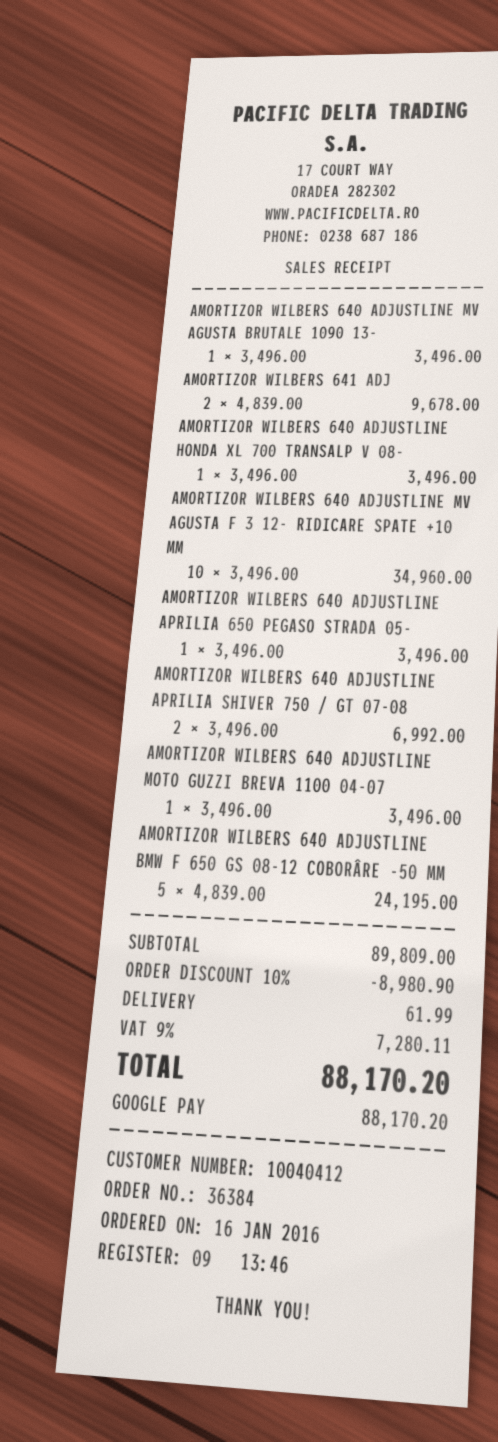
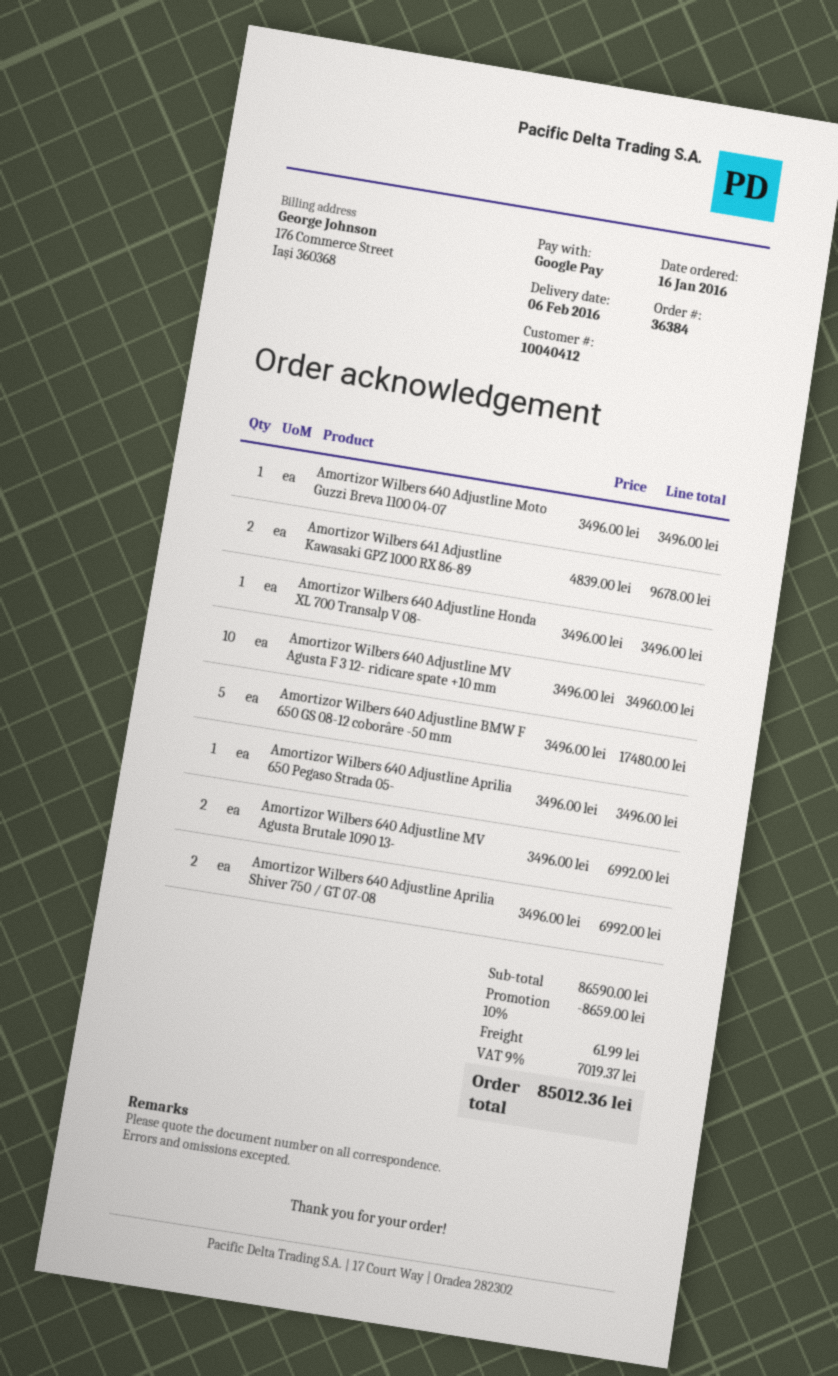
AMORTIZOR WILBERS 640 ADJUSTLINE MV AGUSTA BRUTALE 1090 13-: 1 x 3496.00 = 3496.00 -> 2 x 3496.00 = 6992.00
AMORTIZOR WILBERS 640 ADJUSTLINE BMW F 650 GS 08-12 COBORÂRE -50 MM: 5 x 4839.00 = 24195.00 -> 5 x 3496.00 = 17480.00
subtotal: 89809.00 -> 86590.00
discount: 10% = 8980.90 -> 10% = 8659.00
tax: 9% = 7280.11 -> 9% = 7019.37
total: 88170.20 -> 85012.36

